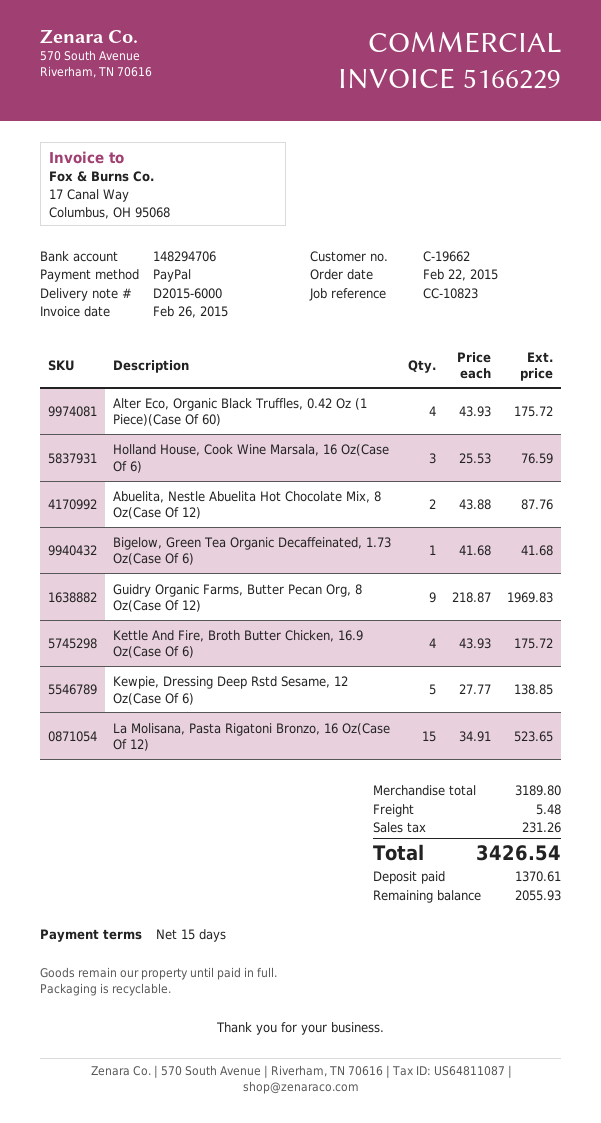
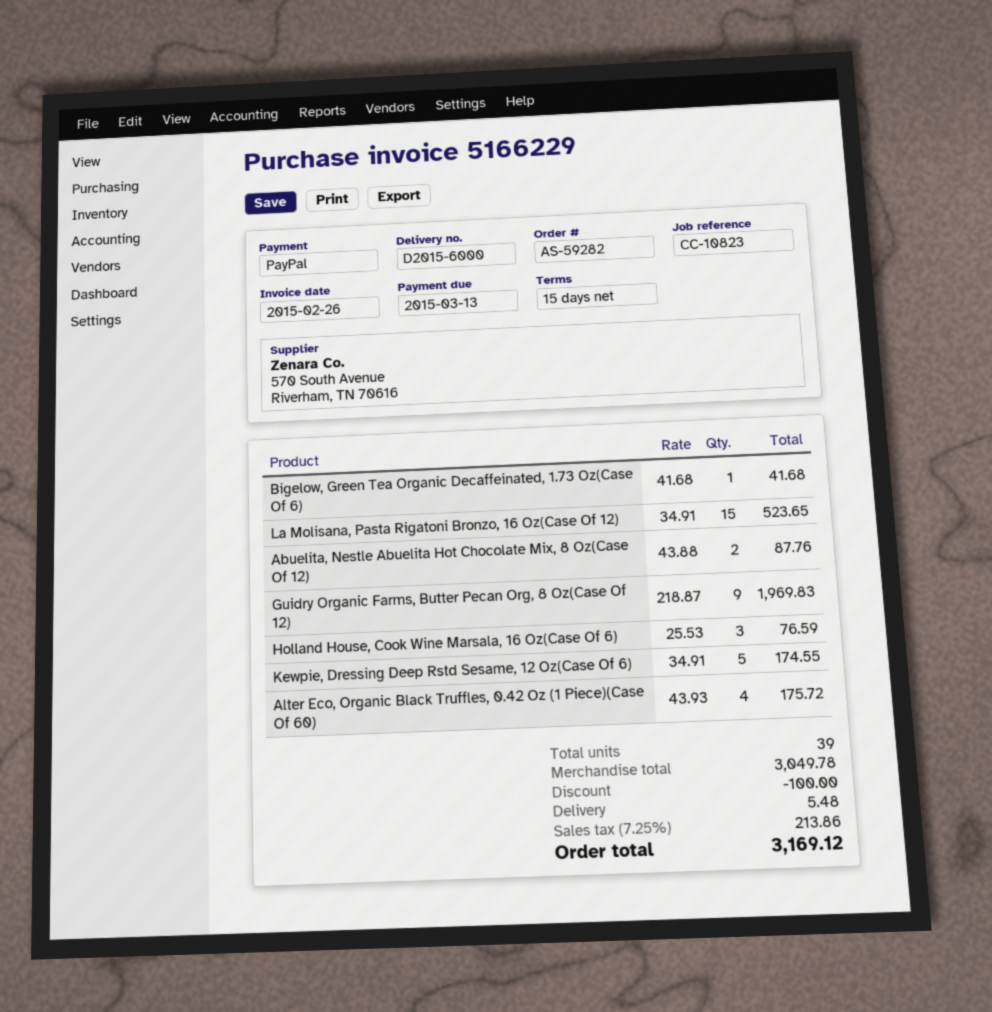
Kettle And Fire, Broth Butter Chicken, 16.9 Oz(Case Of 6): 4 x 43.93 = 175.72 -> none
Kewpie, Dressing Deep Rstd Sesame, 12 Oz(Case Of 6): 5 x 27.77 = 138.85 -> 5 x 34.91 = 174.55
subtotal: 3189.80 -> 3049.78
discount: none -> 100.00
tax: 231.26 -> 213.86
total: 3426.54 -> 3169.12

